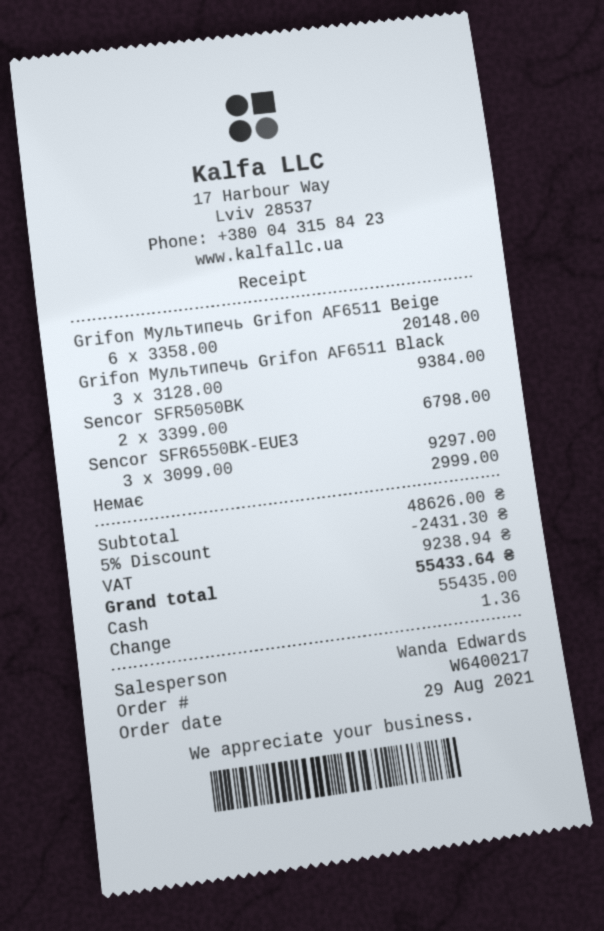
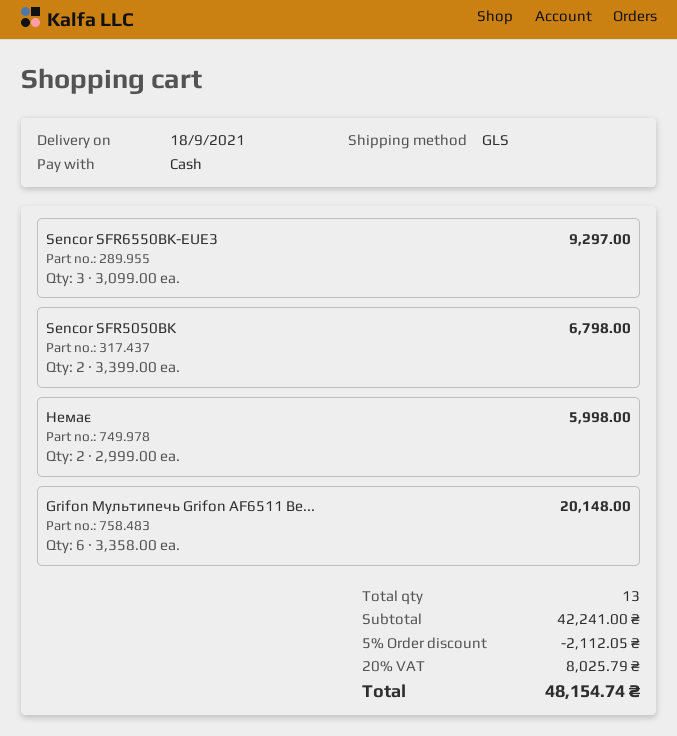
Grifon Мультипечь Grifon AF6511 Black: 3 x 3128.00 = 9384.00 -> none
Немає: 1 x 2999.00 = 2999.00 -> 2 x 2999.00 = 5998.00
subtotal: 48626.00 -> 42241.00
discount: 5% = 2431.30 -> 5% = 2112.05
tax: 9238.94 -> 8025.79
total: 55433.64 -> 48154.74

